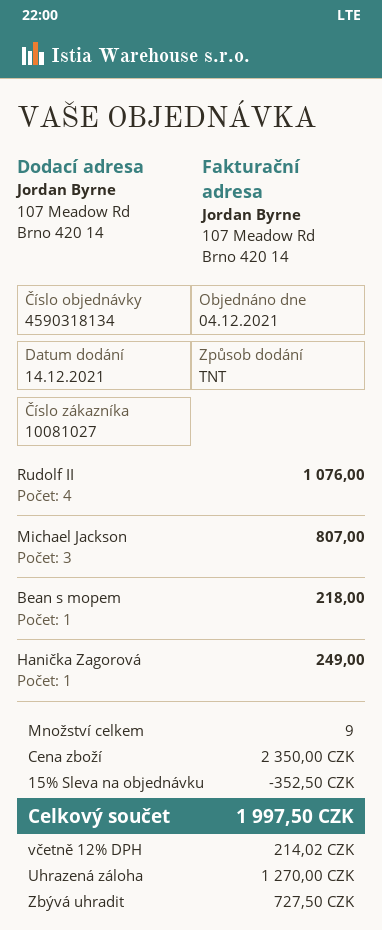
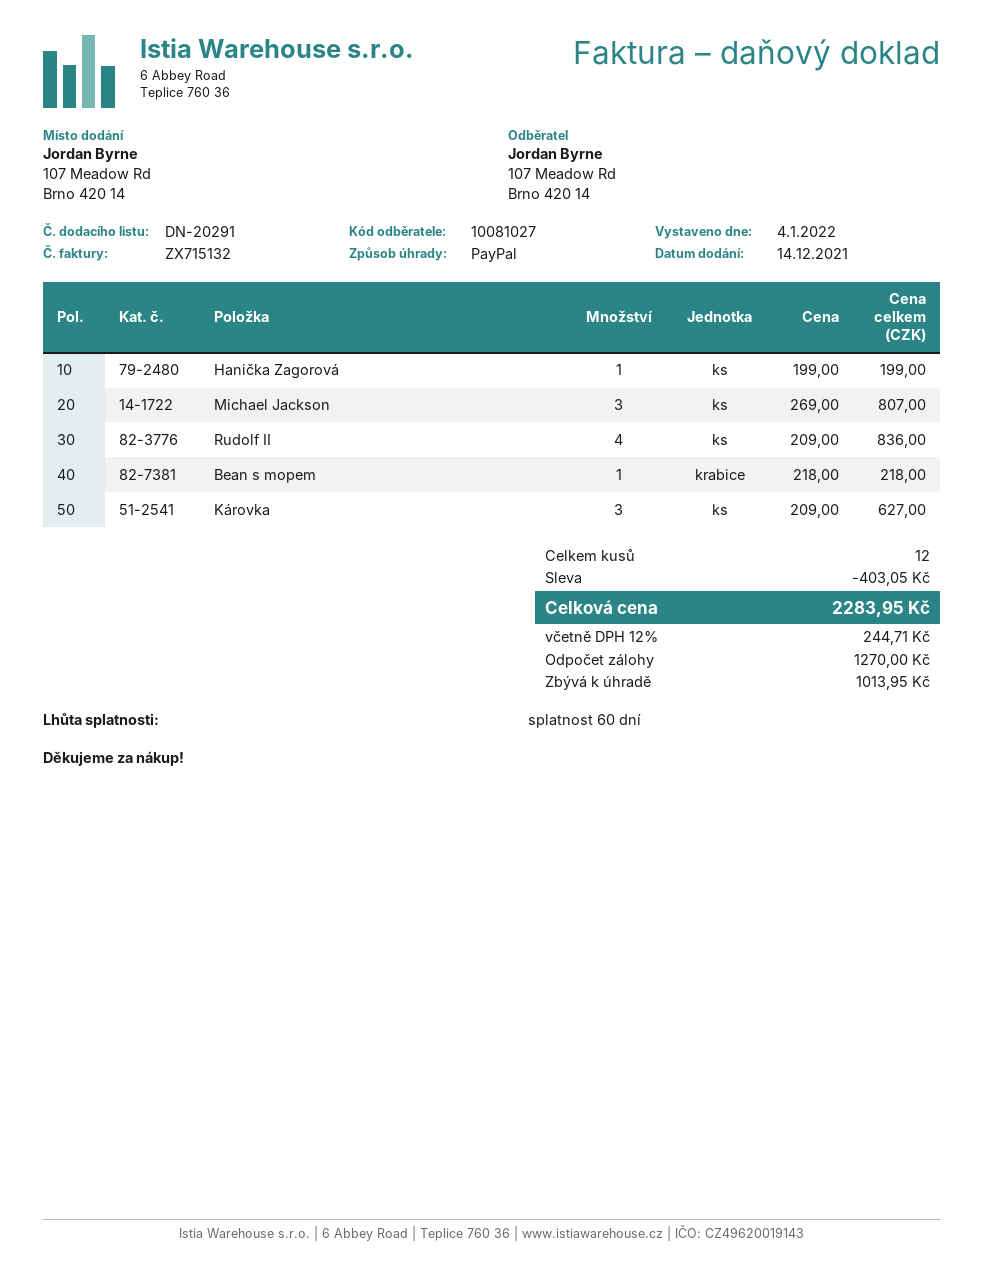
Rudolf II: 4 for 1076.00 -> 4 for 836.00
Hanička Zagorová: 1 for 249.00 -> 1 for 199.00
Károvka: none -> 3 for 627.00
total quantity: 9 -> 12
discount: 352.50 -> 403.05
tax: 12% = 214.02 -> 12% = 244.71
total: 1997.50 -> 2283.95
balance: 727.50 -> 1013.95

